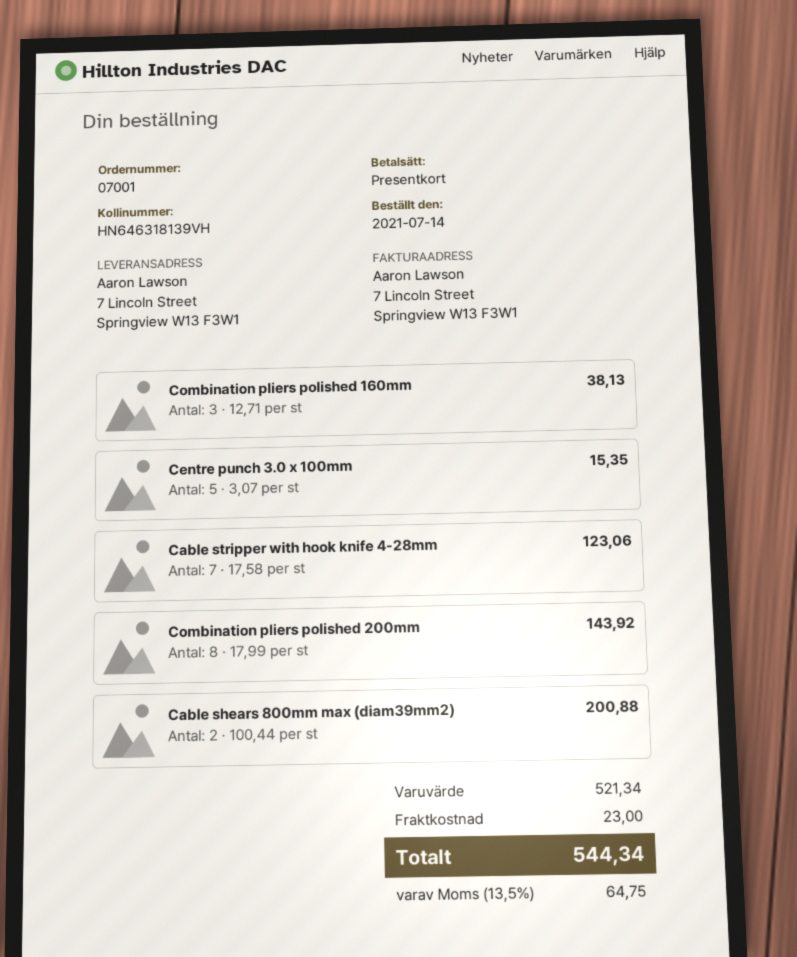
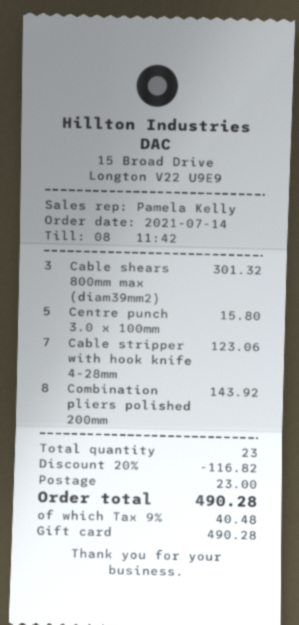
Combination pliers polished 160mm: 3 for 38.13 -> none
Centre punch 3.0 x 100mm: 5 for 15.35 -> 5 for 15.80
Cable shears 800mm max (diam39mm2): 2 for 200.88 -> 3 for 301.32
discount: none -> 20% = 116.82
tax: 13.5% = 64.75 -> 9% = 40.48
total: 544.34 -> 490.28

